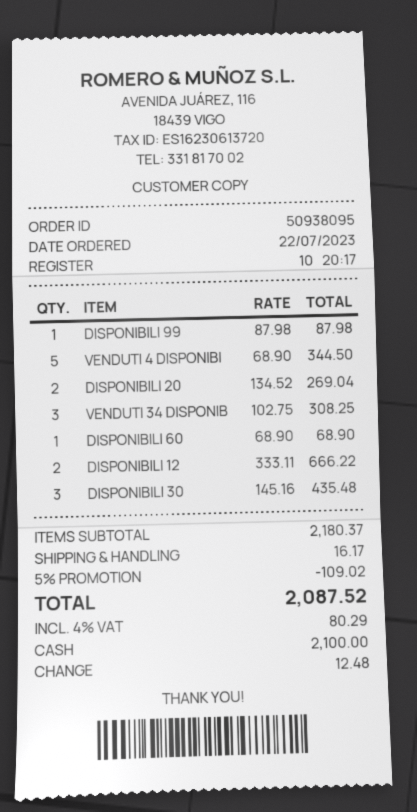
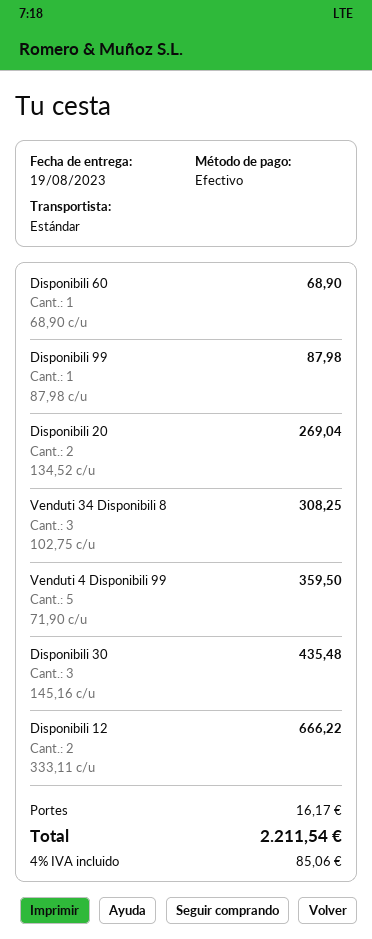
VENDUTI 4 DISPONIBI: 5 x 68.90 = 344.50 -> 5 x 71.90 = 359.50
discount: 5% = 109.02 -> none
tax: 4% = 80.29 -> 4% = 85.06
total: 2087.52 -> 2211.54

